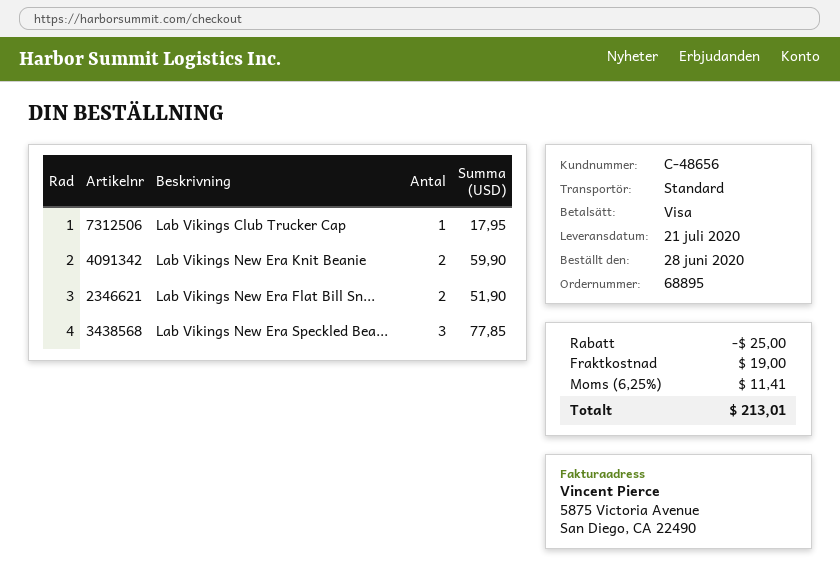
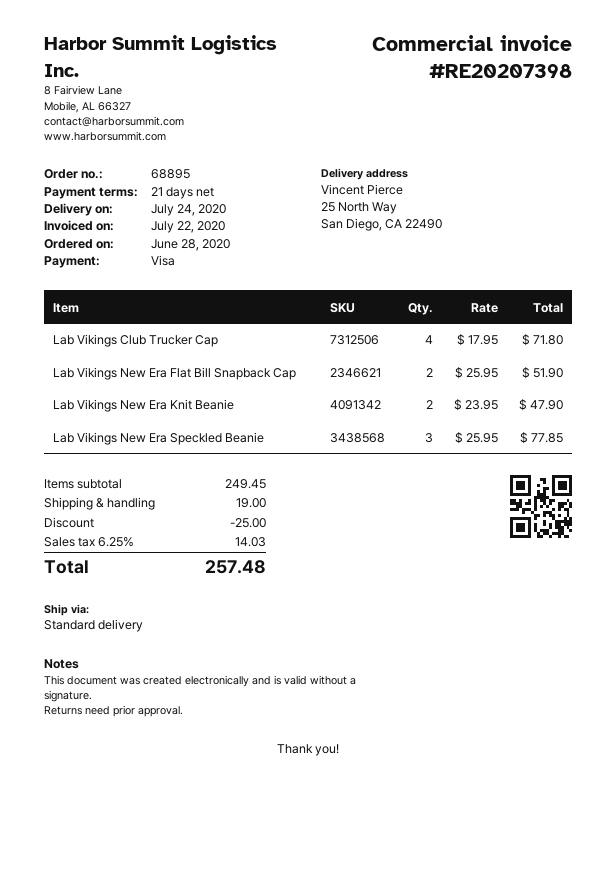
delivery date: 2020-07-21 -> 2020-07-24
Lab Vikings Club Trucker Cap: 1 for 17.95 -> 4 for 71.80
Lab Vikings New Era Knit Beanie: 2 for 59.90 -> 2 for 47.90
tax: 6.25% = 11.41 -> 6.25% = 14.03
total: 213.01 -> 257.48

